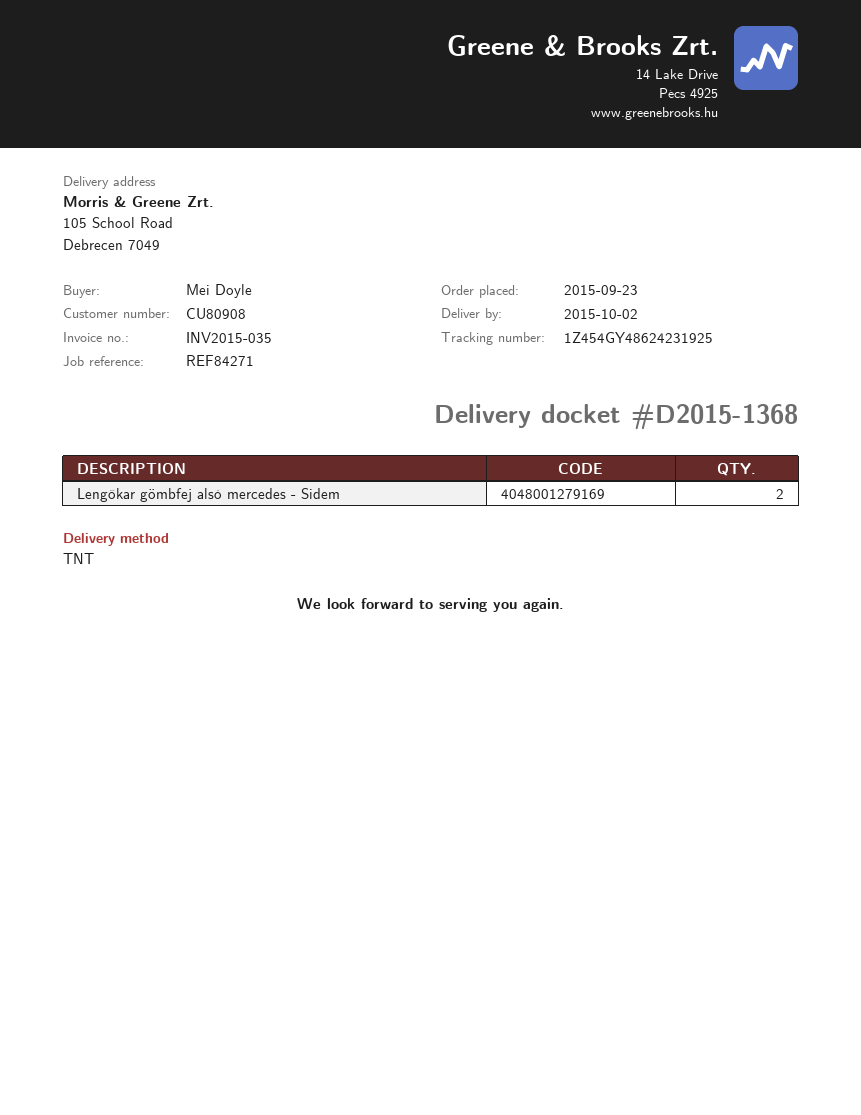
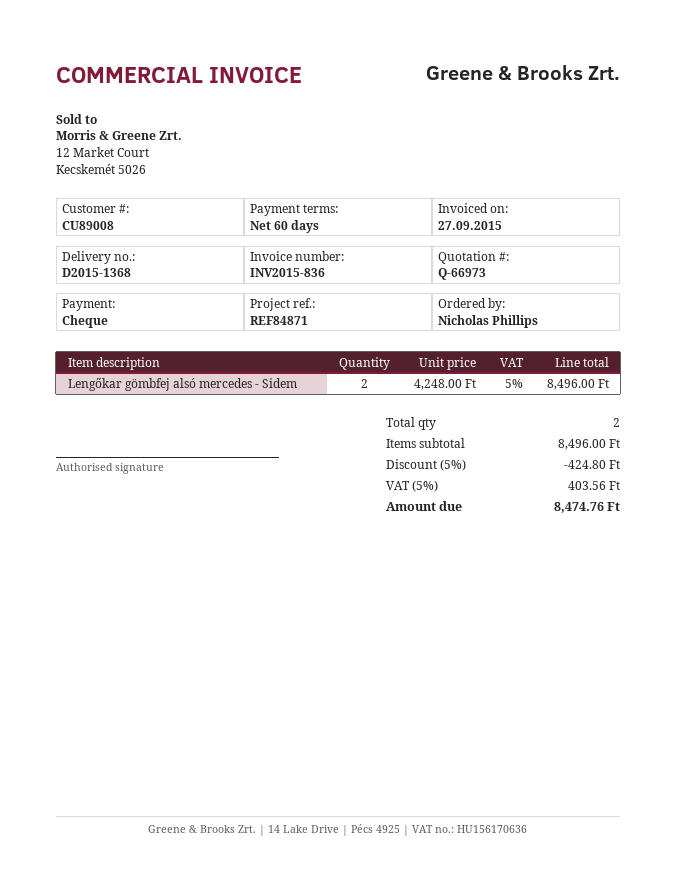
invoice number: INV2015-035 -> INV2015-836
customer number: CU80908 -> CU89008
reference: REF84271 -> REF84871
ordered by: Mei Doyle -> Nicholas Phillips

